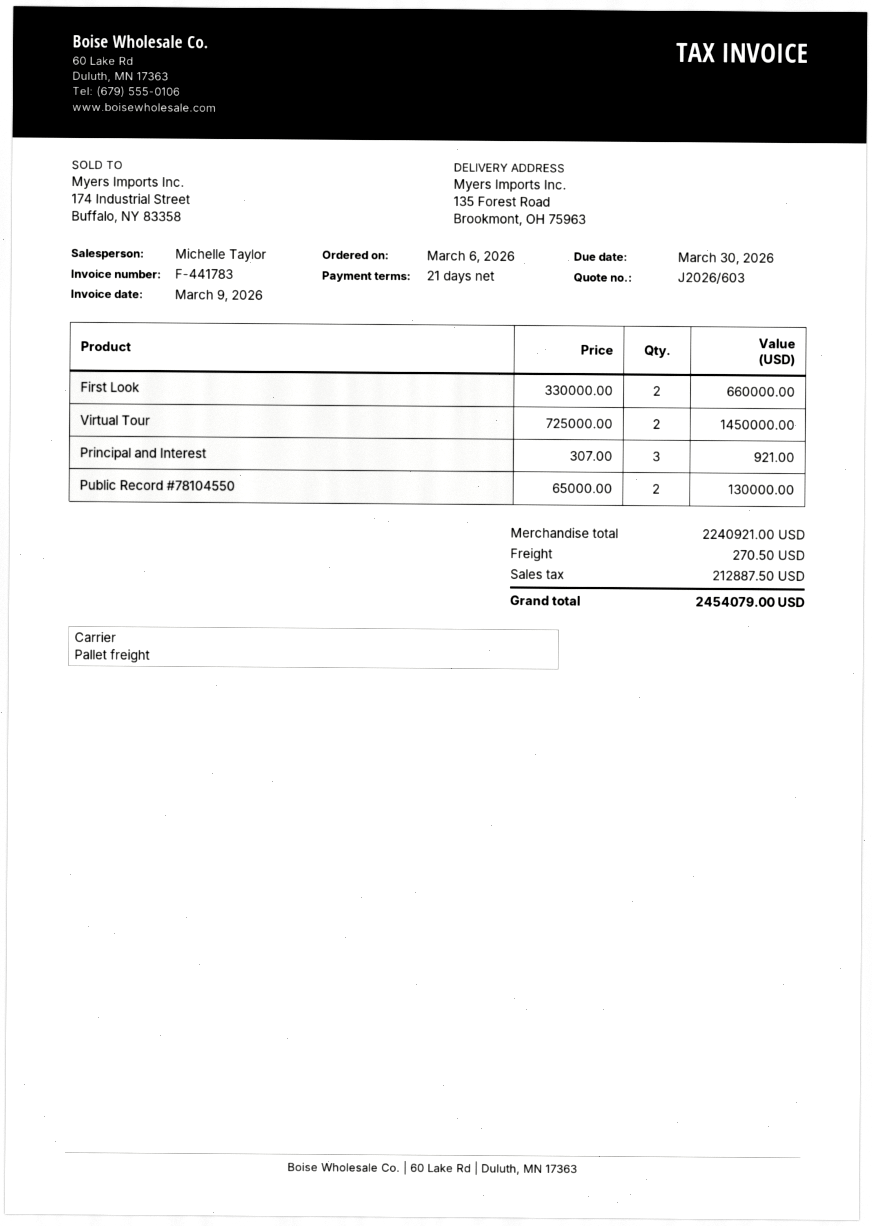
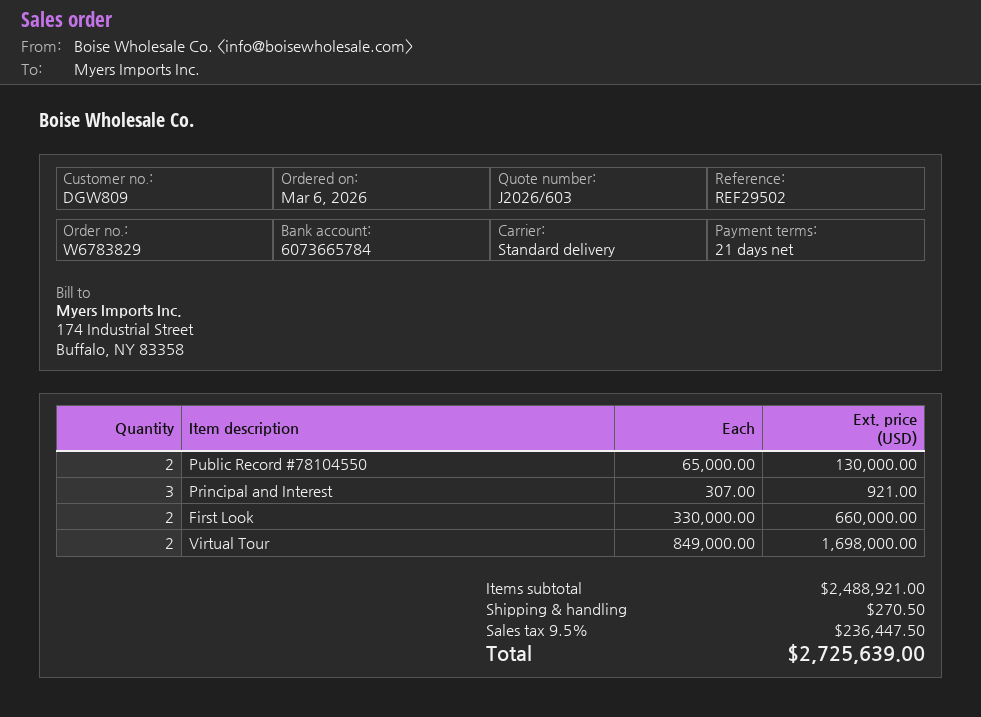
shipping method: pallet freight -> standard
Virtual Tour: 2 x 725000.00 = 1450000.00 -> 2 x 849000.00 = 1698000.00
subtotal: 2240921.00 -> 2488921.00
tax: 212887.50 -> 236447.50
total: 2454079.00 -> 2725639.00

